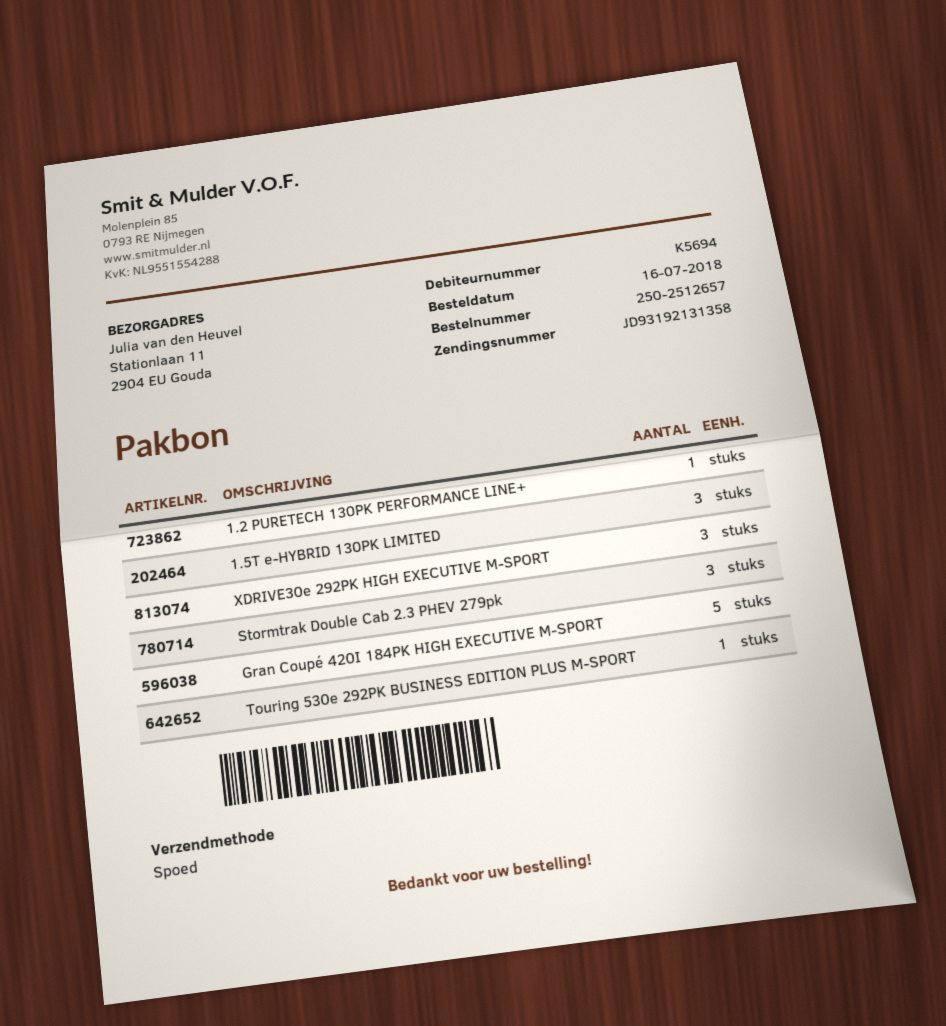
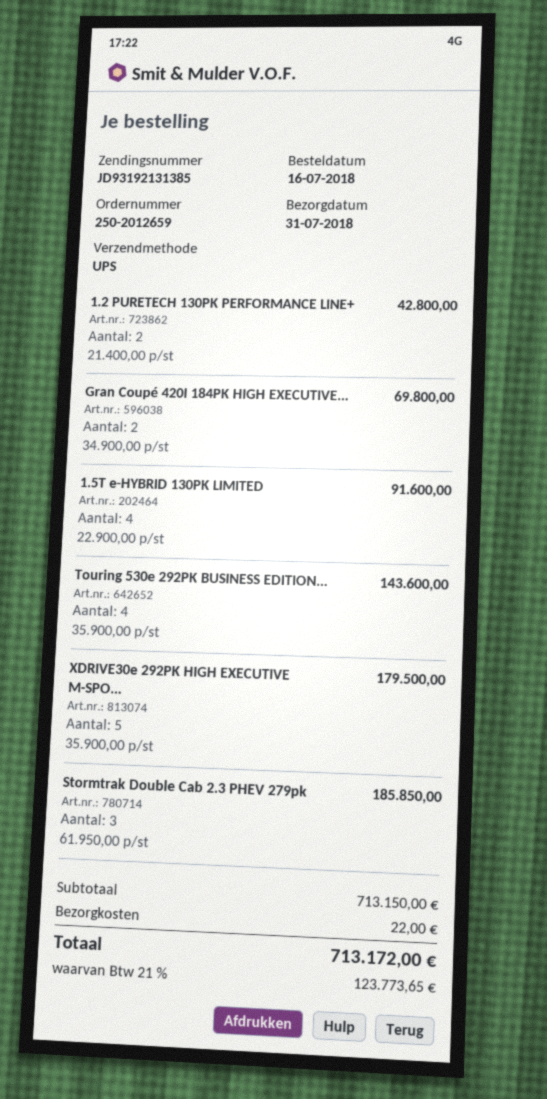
order number: 250-2512657 -> 250-2012659
shipping method: express -> UPS
tracking number: JD93192131358 -> JD93192131385
1.2 PURETECH 130PK PERFORMANCE LINE+: 1 -> 2
1.5T e-HYBRID 130PK LIMITED: 3 -> 4
XDRIVE30e 292PK HIGH EXECUTIVE M-SPORT: 3 -> 5
Gran Coupé 420I 184PK HIGH EXECUTIVE M-SPORT: 5 -> 2
Touring 530e 292PK BUSINESS EDITION PLUS M-SPORT: 1 -> 4

